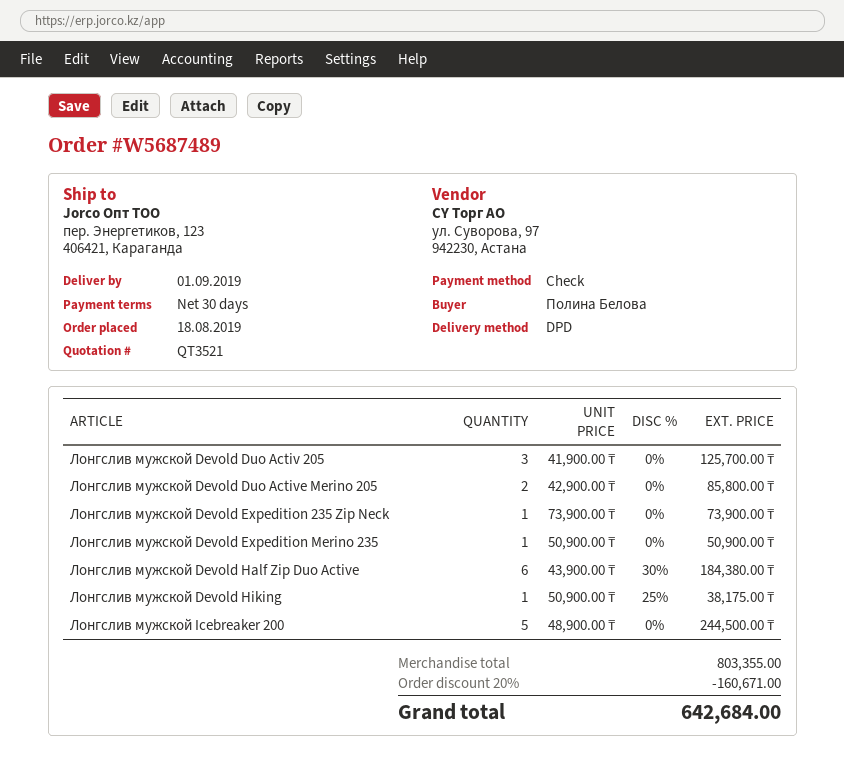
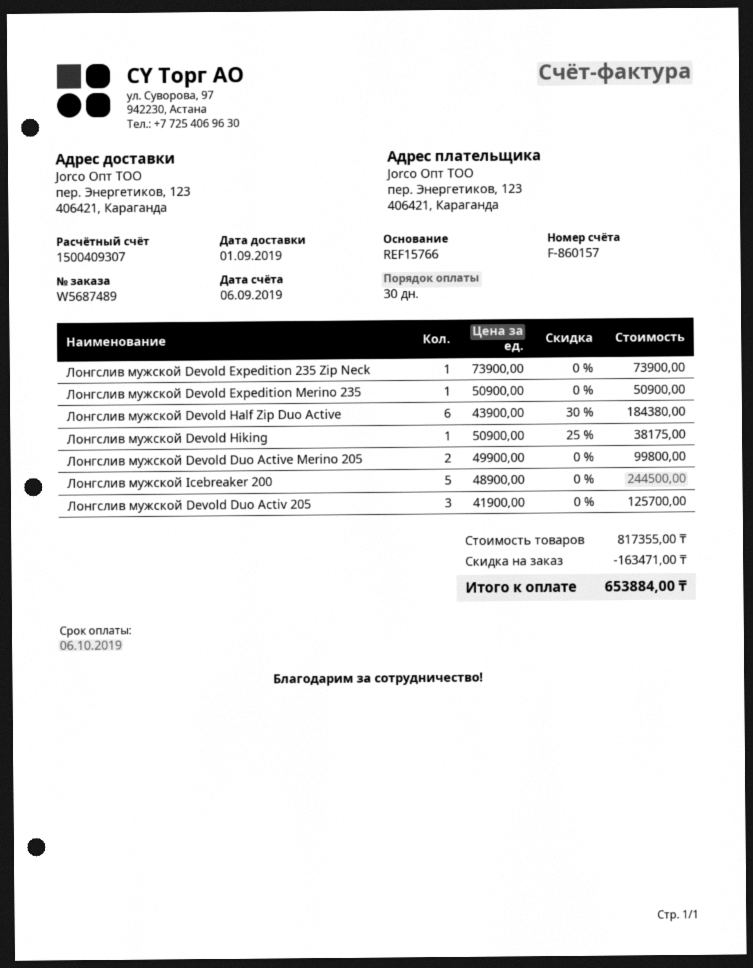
Лонгслив мужской Devold Duo Active Merino 205: 2 x 42900.00 = 85800.00 -> 2 x 49900.00 = 99800.00
subtotal: 803355.00 -> 817355.00
discount: 160671.00 -> 163471.00
total: 642684.00 -> 653884.00

